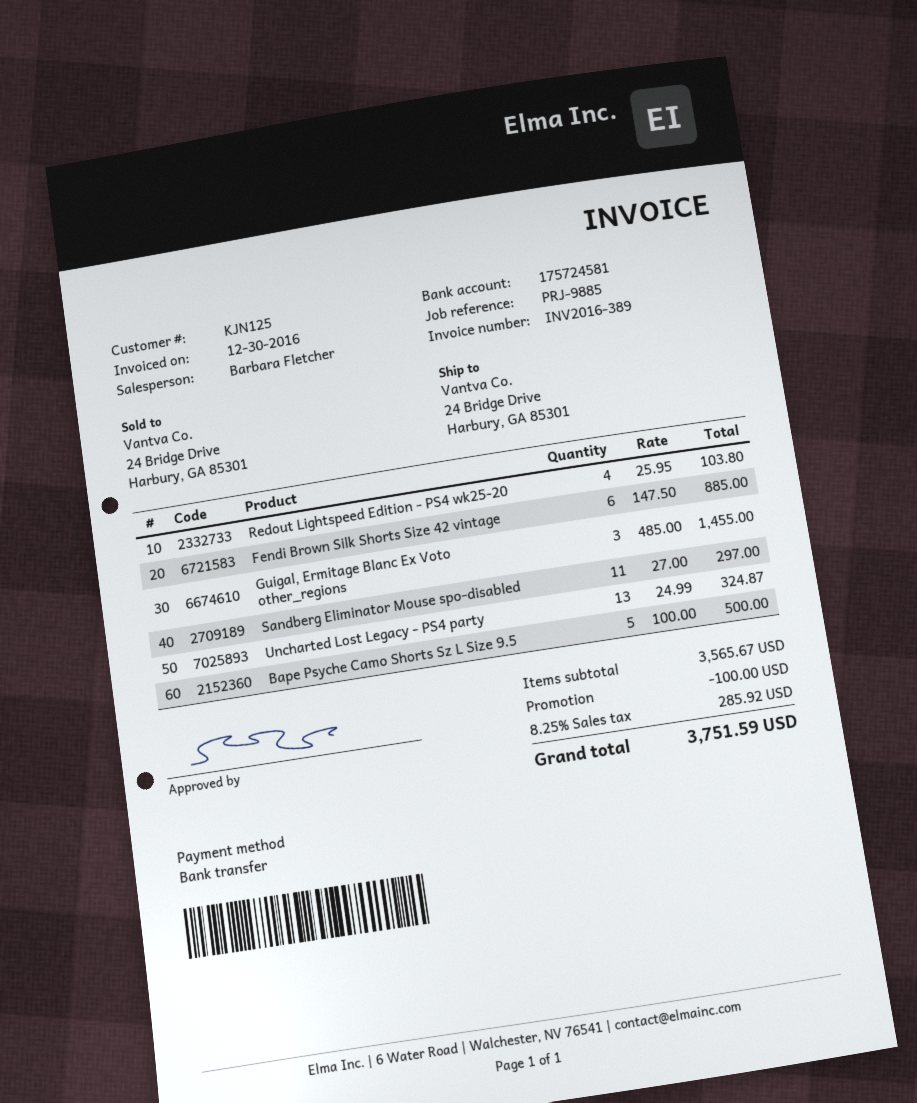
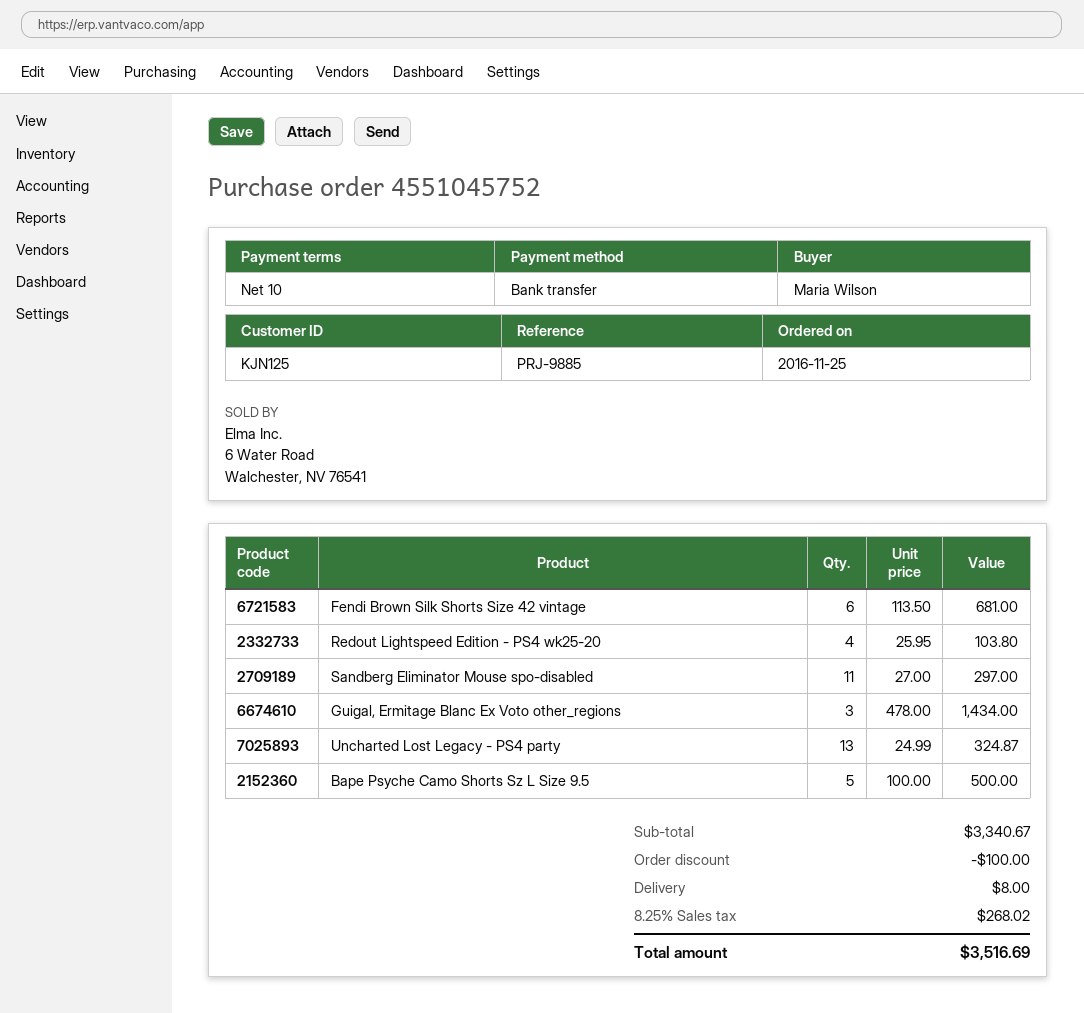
Fendi Brown Silk Shorts Size 42 vintage: 6 x 147.50 = 885.00 -> 6 x 113.50 = 681.00
Guigal, Ermitage Blanc Ex Voto other_regions: 3 x 485.00 = 1455.00 -> 3 x 478.00 = 1434.00
subtotal: 3565.67 -> 3340.67
shipping: none -> 8.00
tax: 8.25% = 285.92 -> 8.25% = 268.02
total: 3751.59 -> 3516.69

